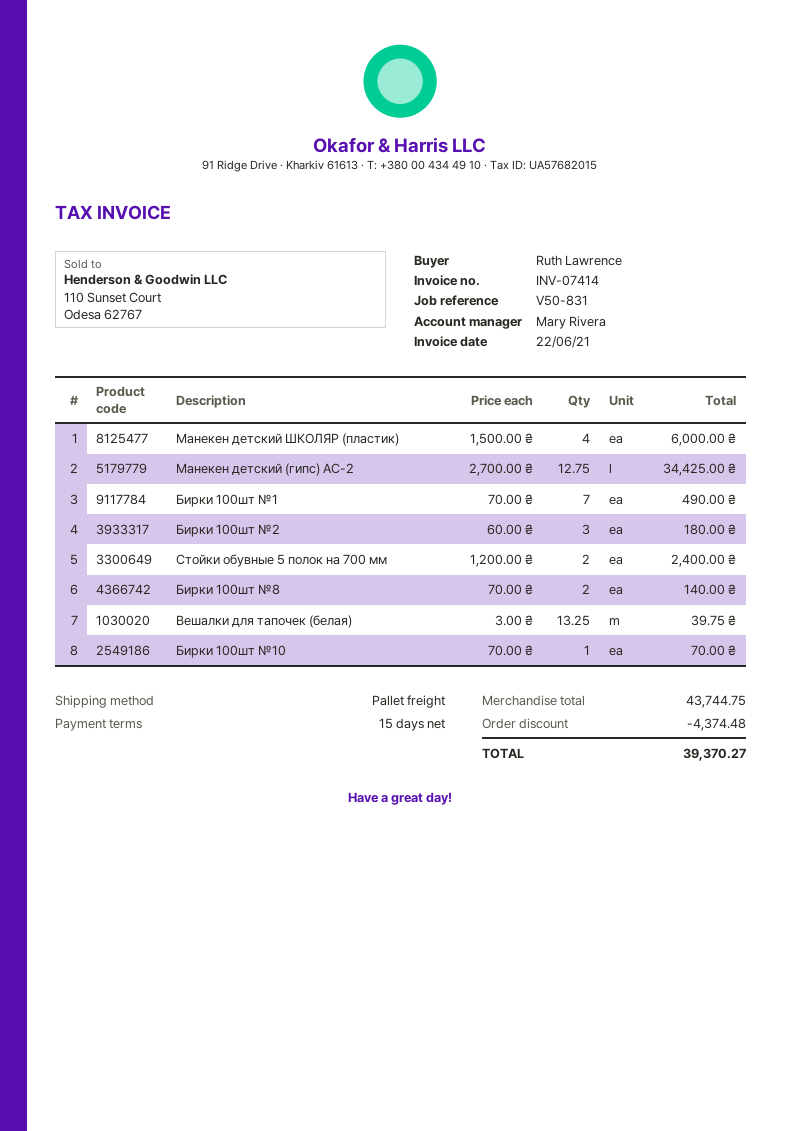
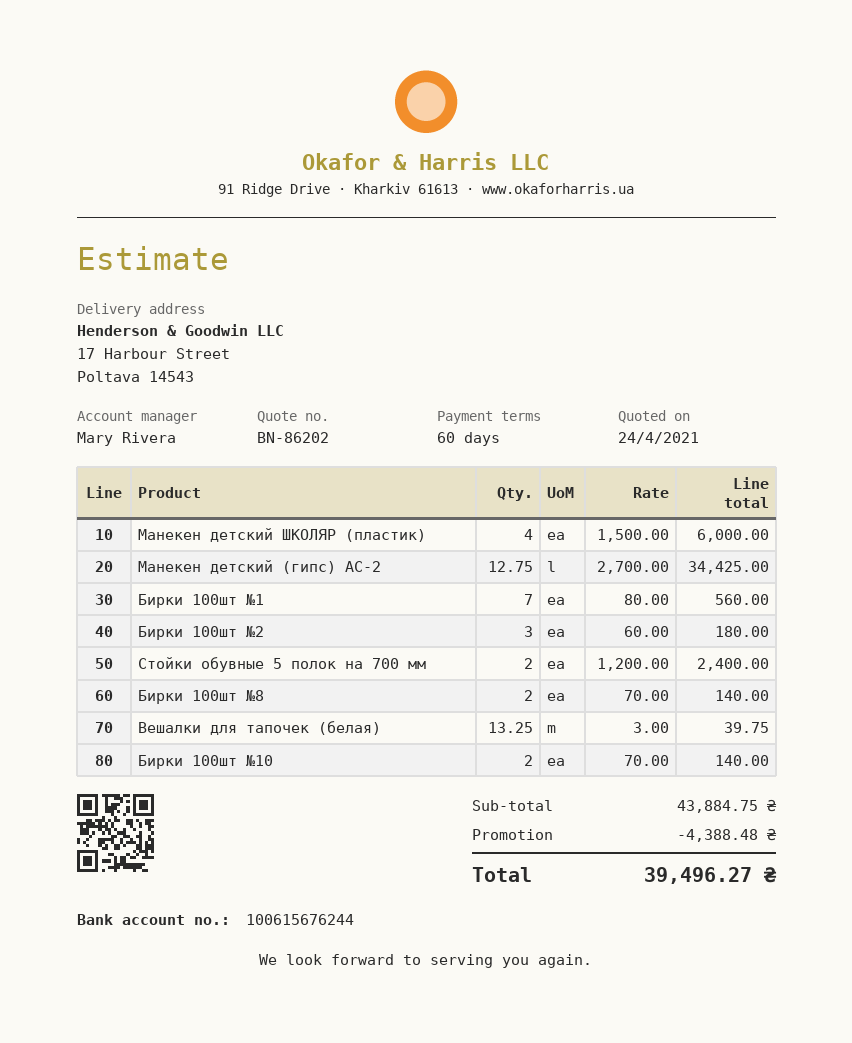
payment terms: 15 days -> 60 days
Бирки 100шт №1: 7 x 70.00 = 490.00 -> 7 x 80.00 = 560.00
Бирки 100шт №10: 1 x 70.00 = 70.00 -> 2 x 70.00 = 140.00
subtotal: 43744.75 -> 43884.75
discount: 4374.48 -> 4388.48
total: 39370.27 -> 39496.27

